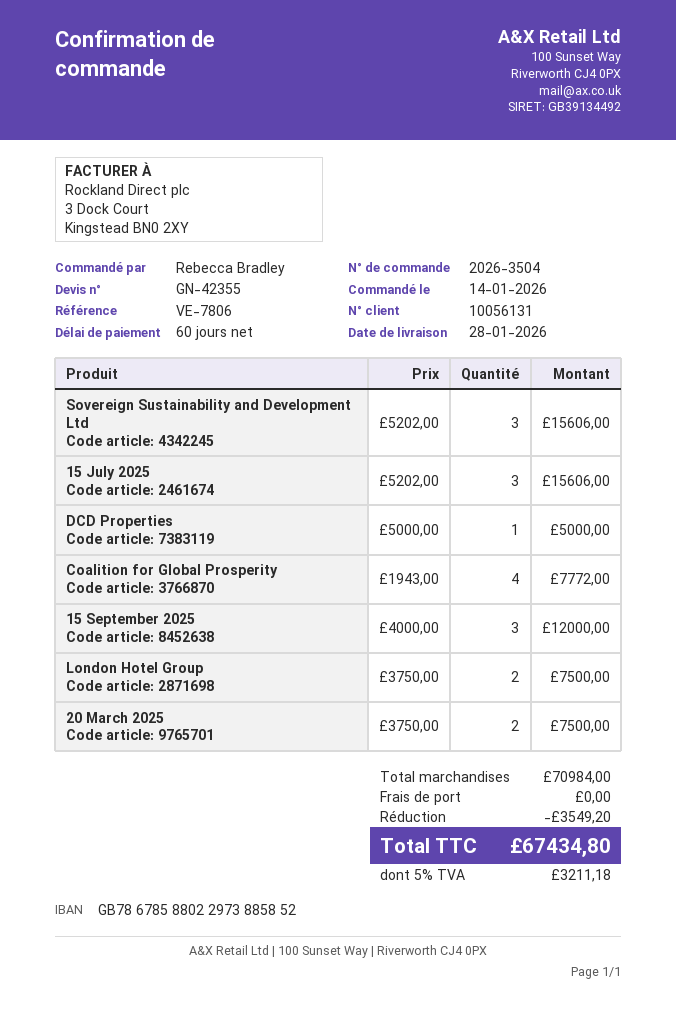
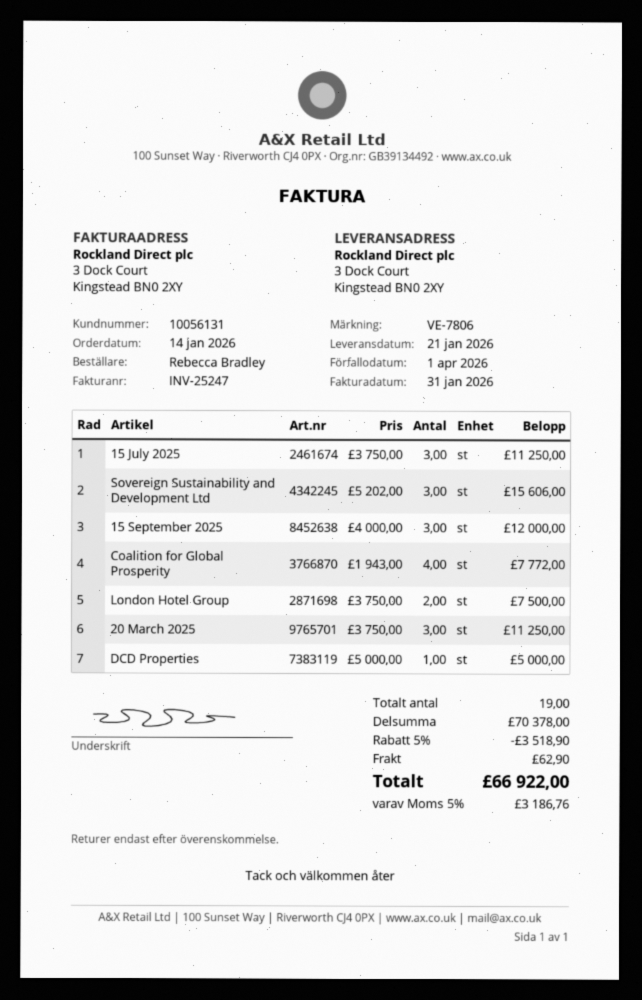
delivery date: 2026-01-28 -> 2026-01-21
15 July 2025: 3 x 5202.00 = 15606.00 -> 3 x 3750.00 = 11250.00
20 March 2025: 2 x 3750.00 = 7500.00 -> 3 x 3750.00 = 11250.00
subtotal: 70984.00 -> 70378.00
discount: 3549.20 -> 3518.90
shipping: 0.00 -> 62.90
tax: 5% = 3211.18 -> 5% = 3186.76
total: 67434.80 -> 66922.00

